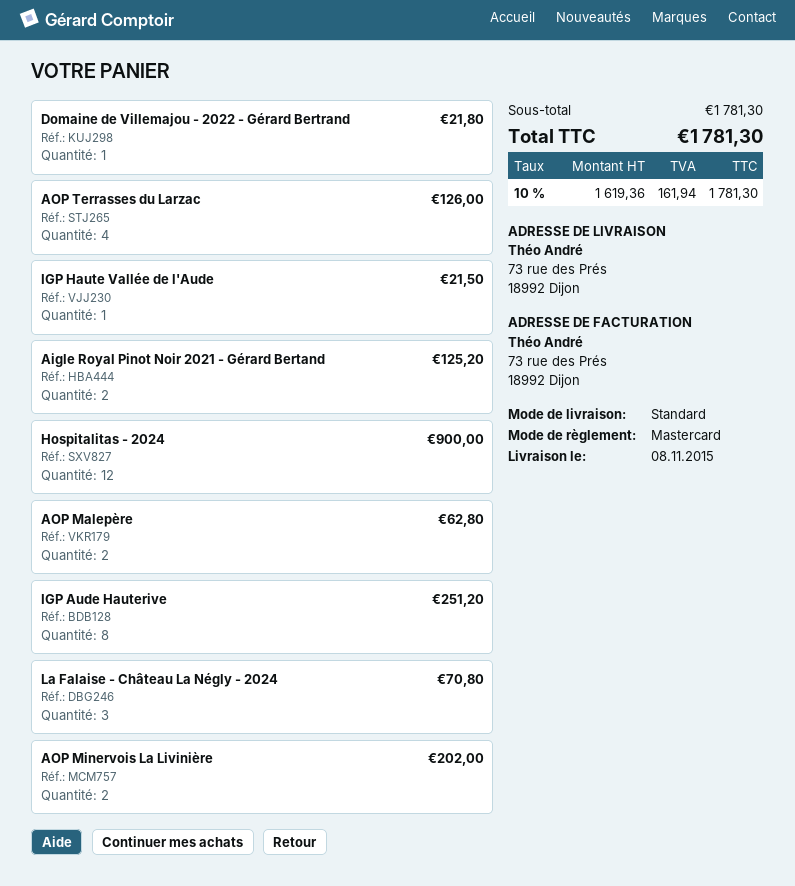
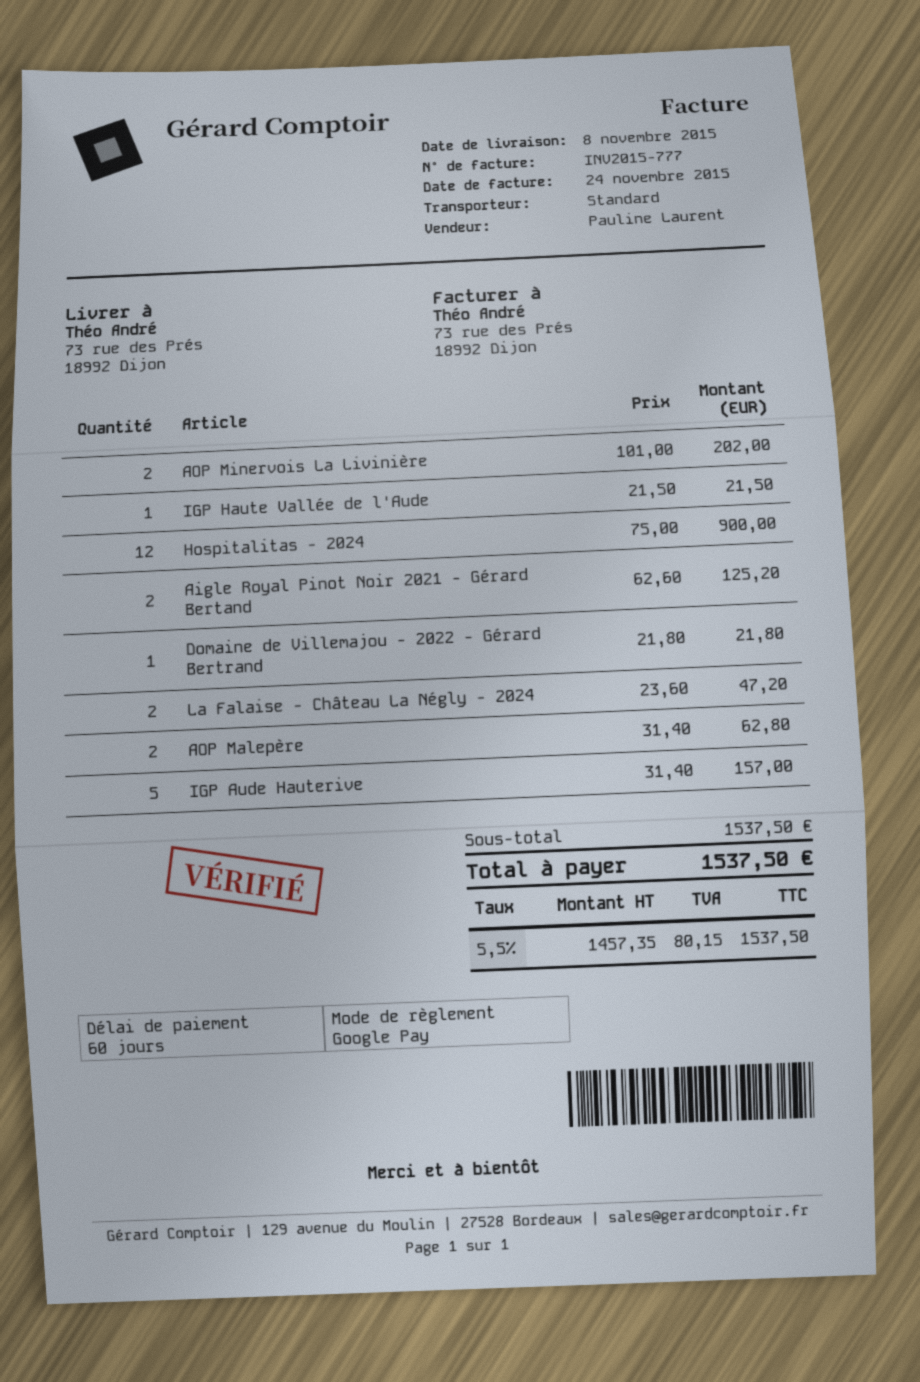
payment method: Mastercard -> Google Pay
AOP Terrasses du Larzac: 4 for 126.00 -> none
IGP Aude Hauterive: 8 for 251.20 -> 5 for 157.00
La Falaise - Château La Négly - 2024: 3 for 70.80 -> 2 for 47.20
subtotal: 1781.30 -> 1537.50
net: 1619.36 -> 1457.35
tax: 10% = 161.94 -> 5.5% = 80.15
total: 1781.30 -> 1537.50

